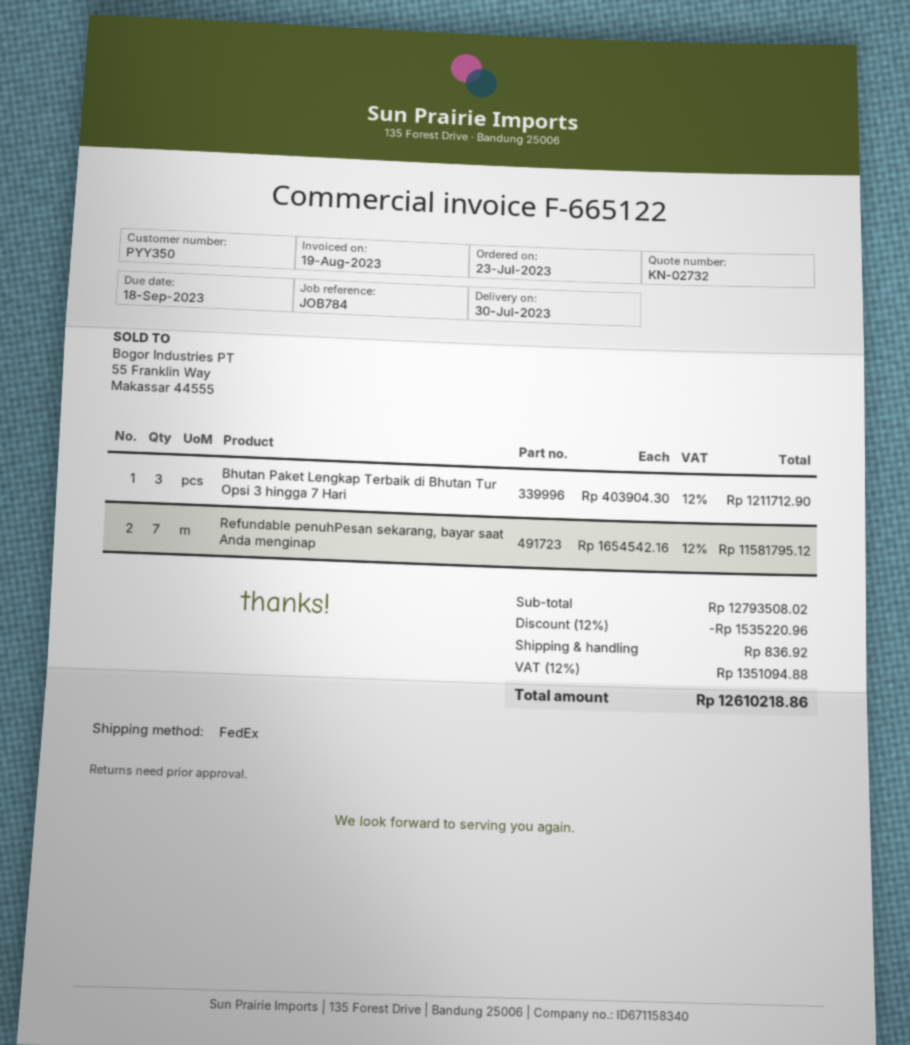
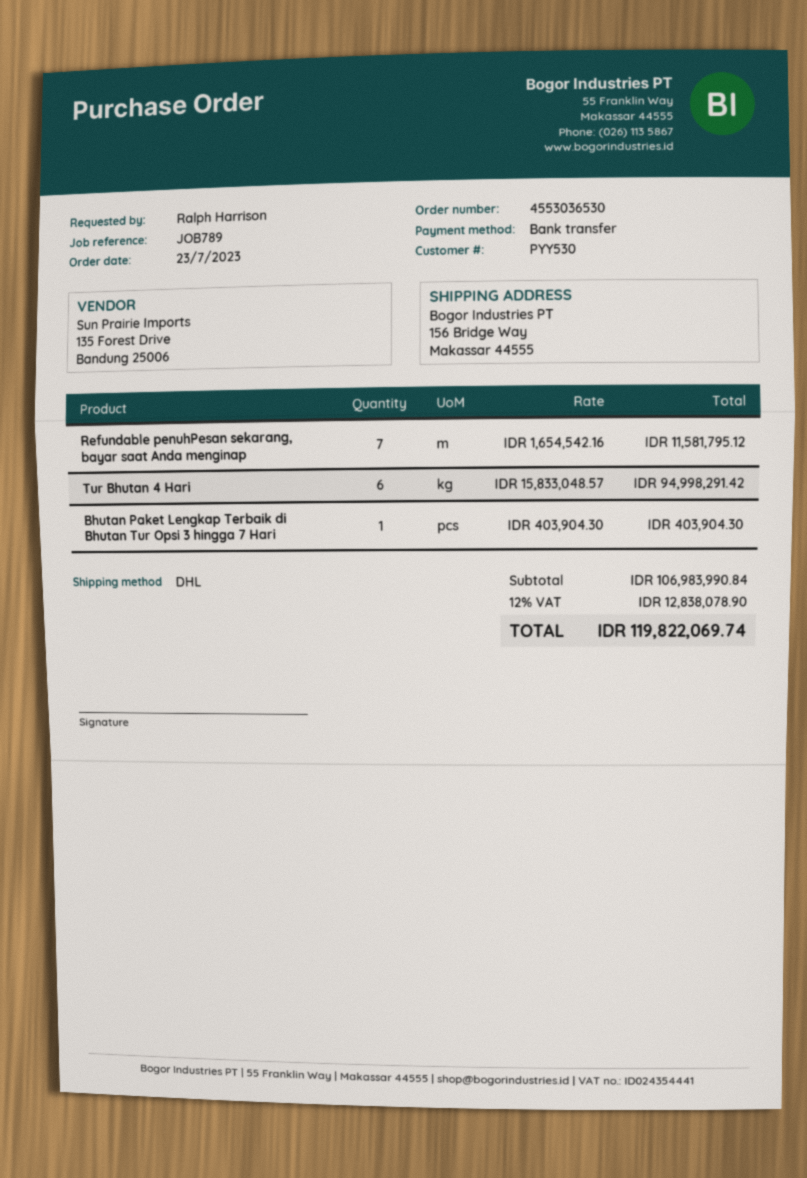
customer number: PYY350 -> PYY530
reference: JOB784 -> JOB789
shipping method: FedEx -> DHL
Bhutan Paket Lengkap Terbaik di Bhutan Tur Opsi 3 hingga 7 Hari: 3 x 403904.30 = 1211712.90 -> 1 x 403904.30 = 403904.30
Tur Bhutan 4 Hari: none -> 6 x 15833048.57 = 94998291.42
subtotal: 12793508.02 -> 106983990.84
discount: 12% = 1535220.96 -> none
shipping: 836.92 -> none
tax: 12% = 1351094.88 -> 12% = 12838078.90
total: 12610218.86 -> 119822069.74

